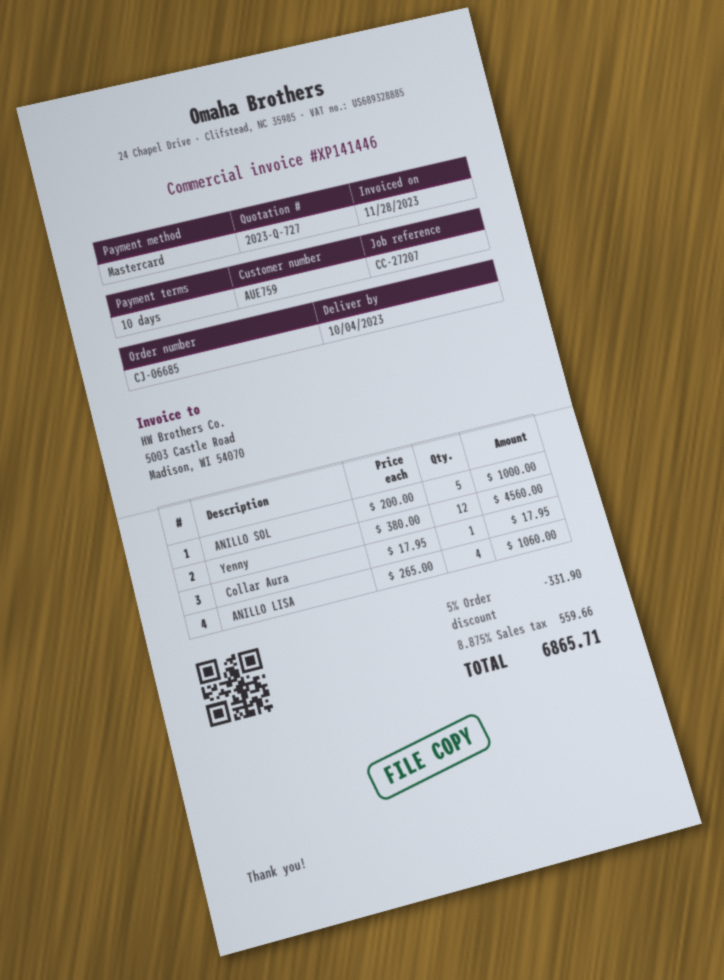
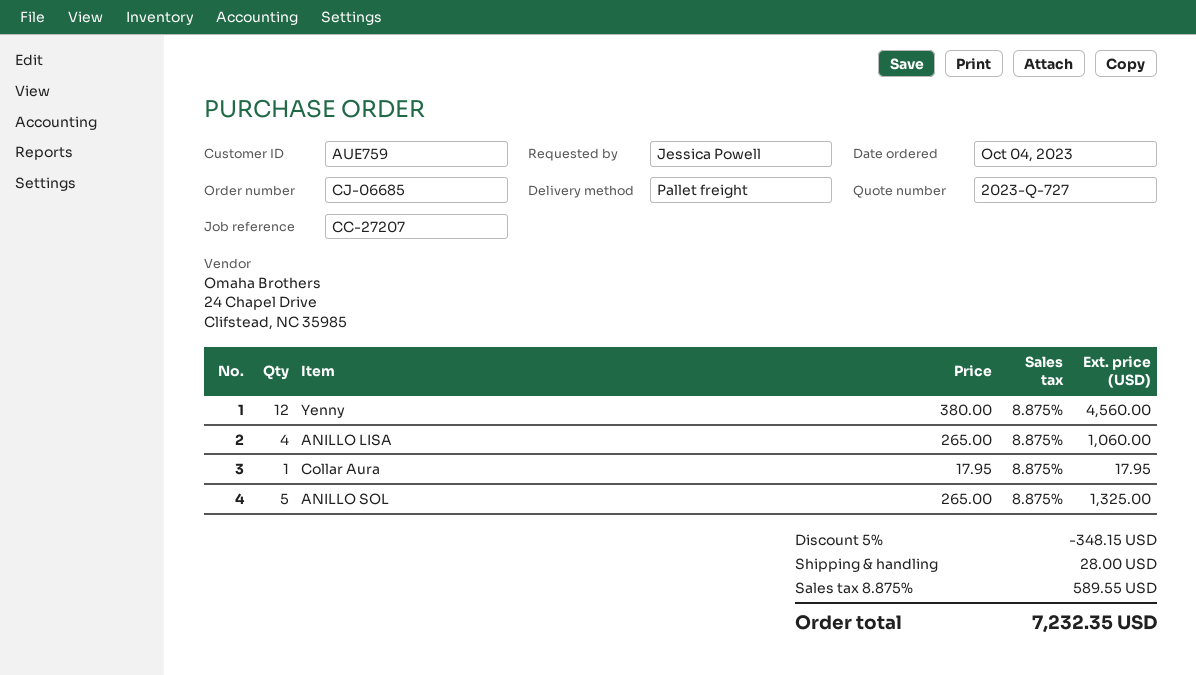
ANILLO SOL: 5 x 200.00 = 1000.00 -> 5 x 265.00 = 1325.00
discount: 5% = 331.90 -> 5% = 348.15
shipping: none -> 28.00
tax: 8.875% = 559.66 -> 8.875% = 589.55
total: 6865.71 -> 7232.35

